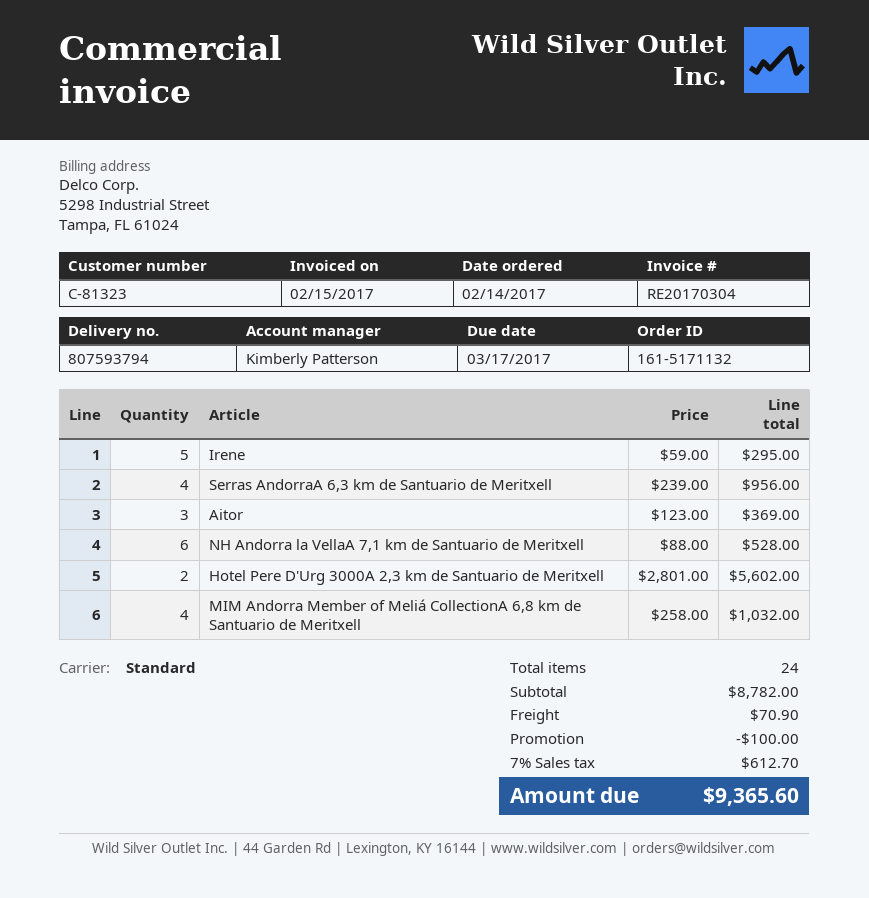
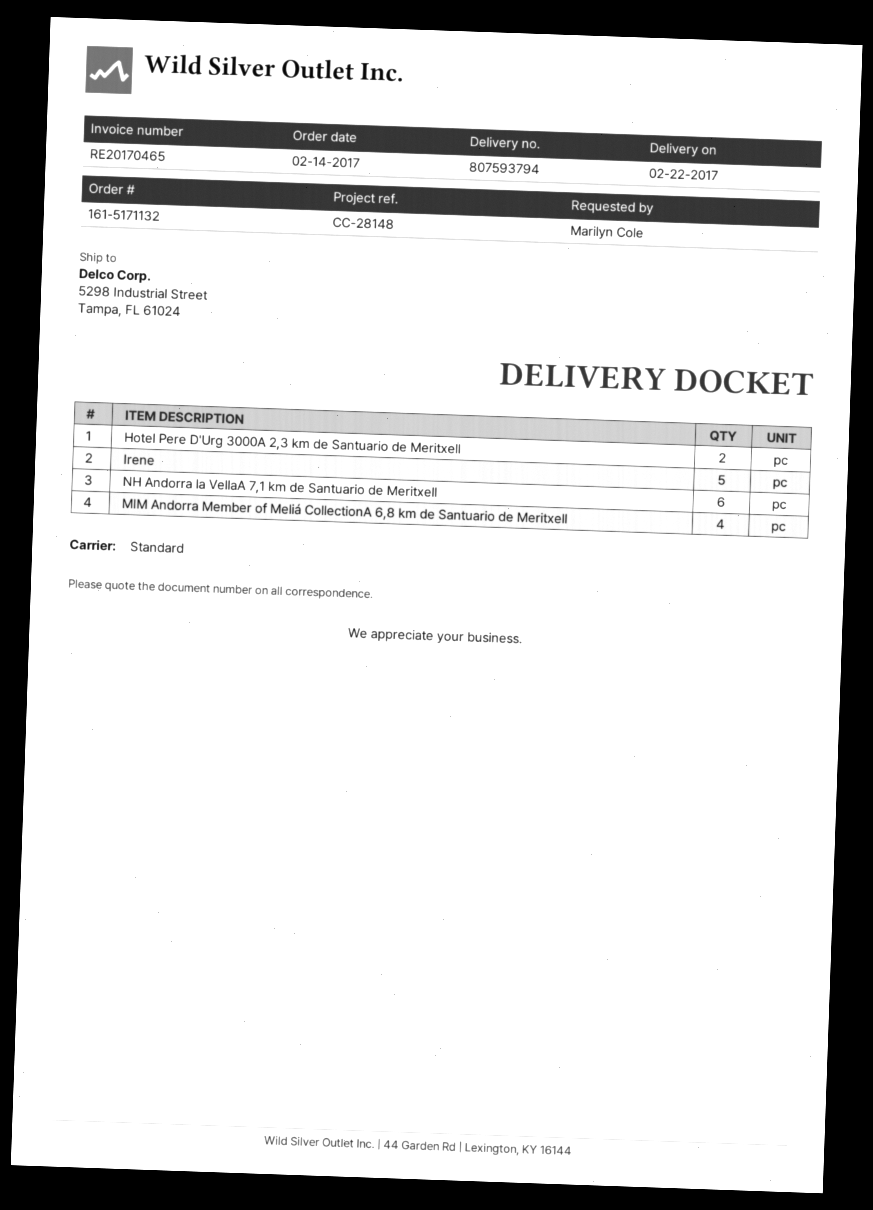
invoice number: RE20170304 -> RE20170465
Serras AndorraA 6,3 km de Santuario de Meritxell: 4 -> none
Aitor: 3 -> none

